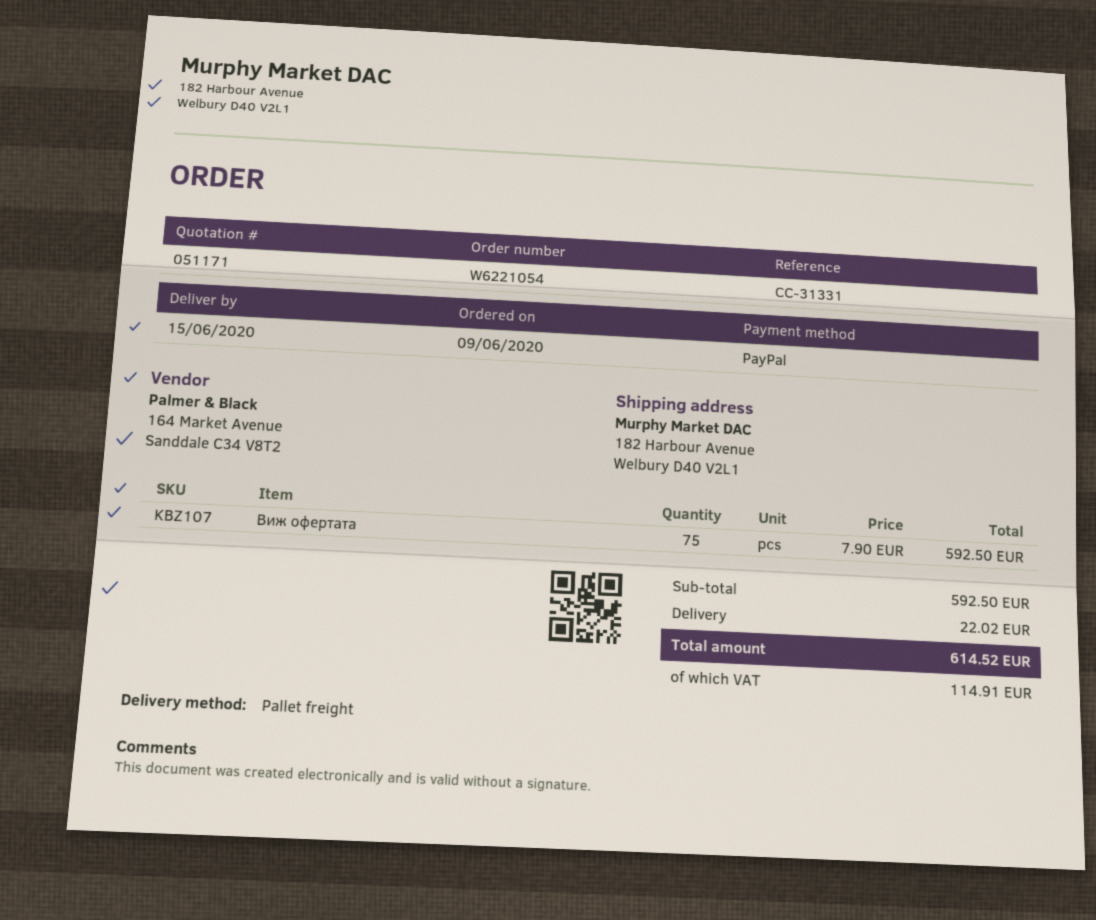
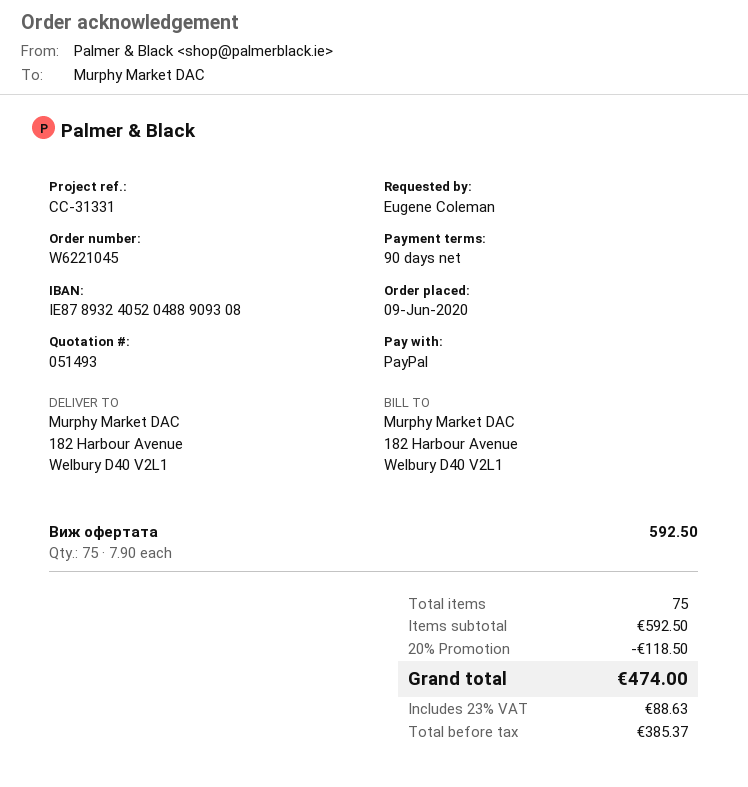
quote number: 051171 -> 051493
order number: W6221054 -> W6221045
discount: none -> 20% = 118.50
shipping: 22.02 -> none
tax: 114.91 -> 88.63
total: 614.52 -> 474.00

